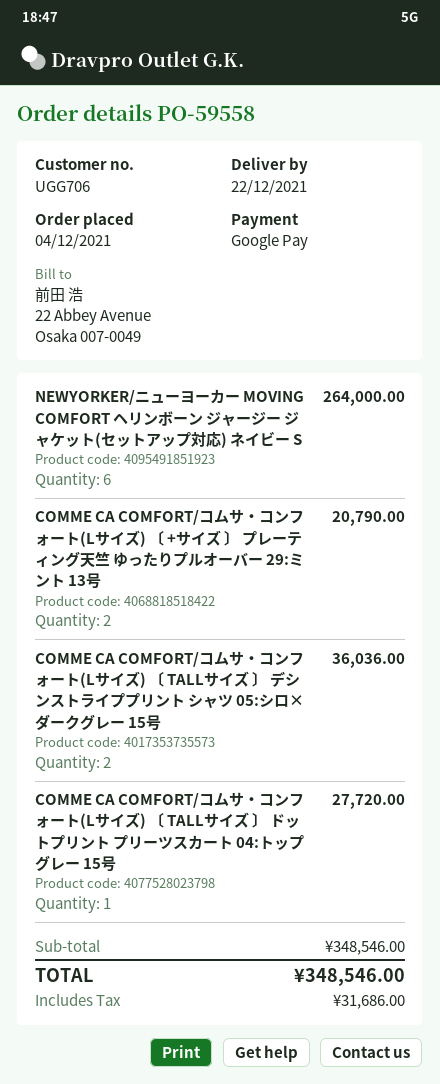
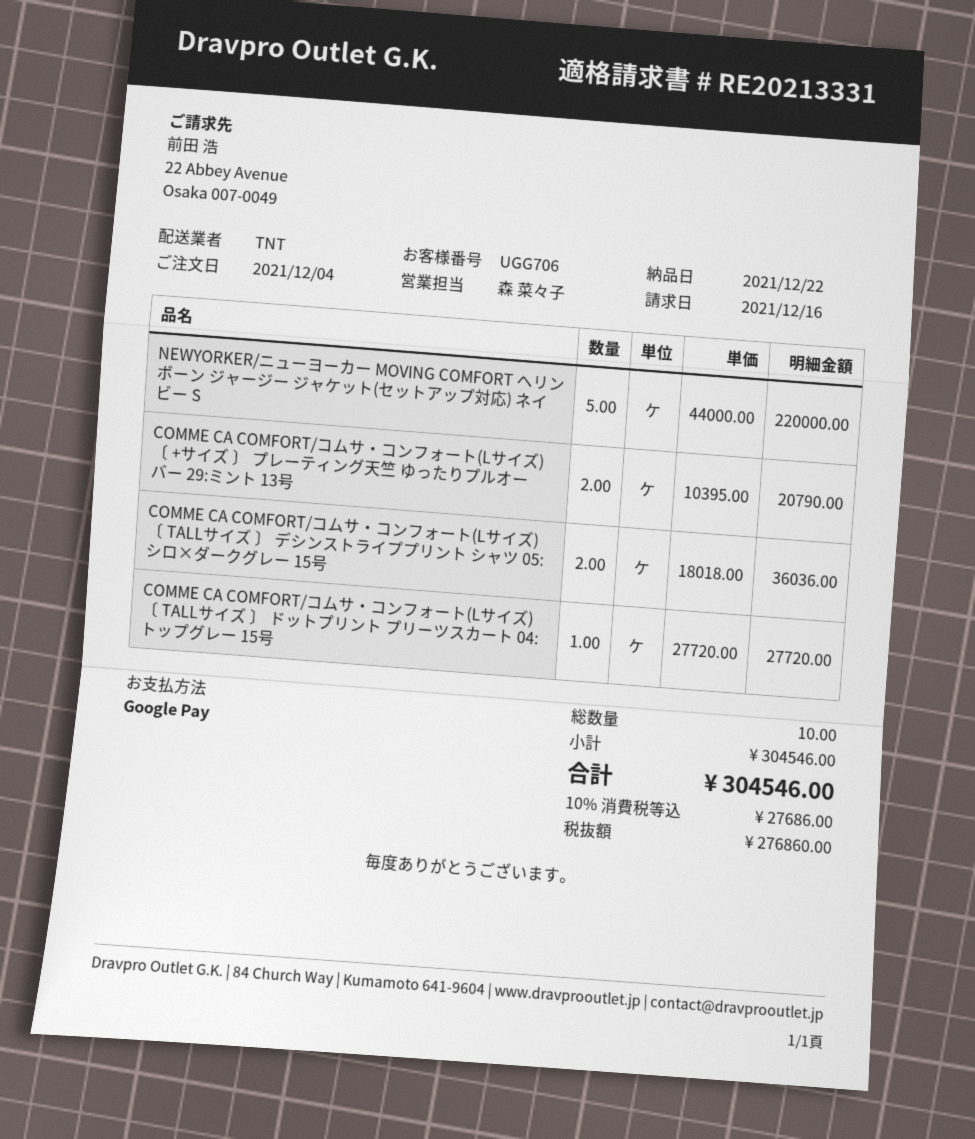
NEWYORKER/ニューヨーカー MOVING COMFORT ヘリンボーン ジャージー ジャケット(セットアップ対応) ネイビー S: 6 for 264000.00 -> 5 for 220000.00
subtotal: 348546.00 -> 304546.00
tax: 31686.00 -> 27686.00
total: 348546.00 -> 304546.00

